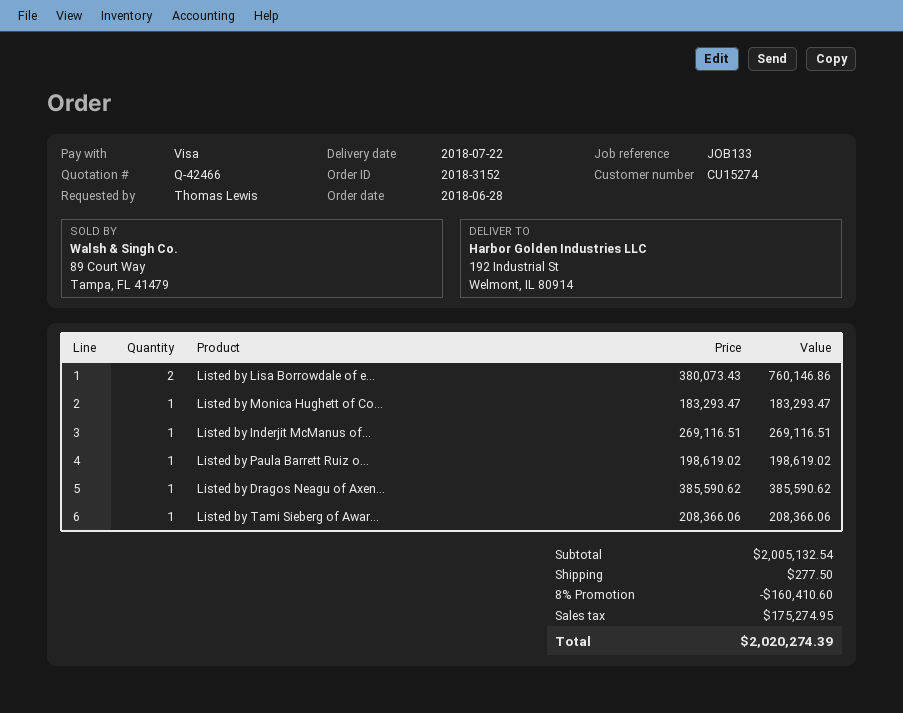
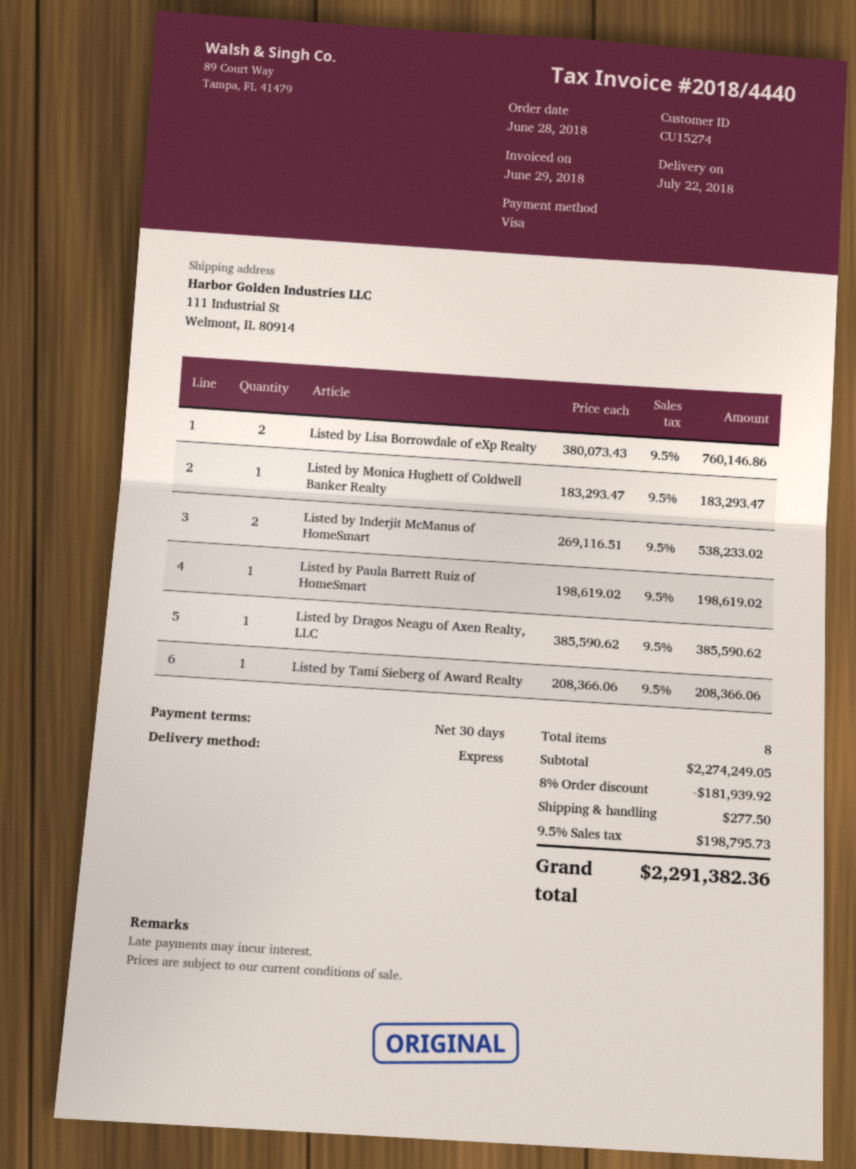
ship to: 192 Industrial St, Welmont, IL 80914 -> 111 Industrial St, Welmont, IL 80914
Listed by Inderjit McManus of...: 1 x 269116.51 = 269116.51 -> 2 x 269116.51 = 538233.02
subtotal: 2005132.54 -> 2274249.05
discount: 8% = 160410.60 -> 8% = 181939.92
tax: 175274.95 -> 198795.73
total: 2020274.39 -> 2291382.36

